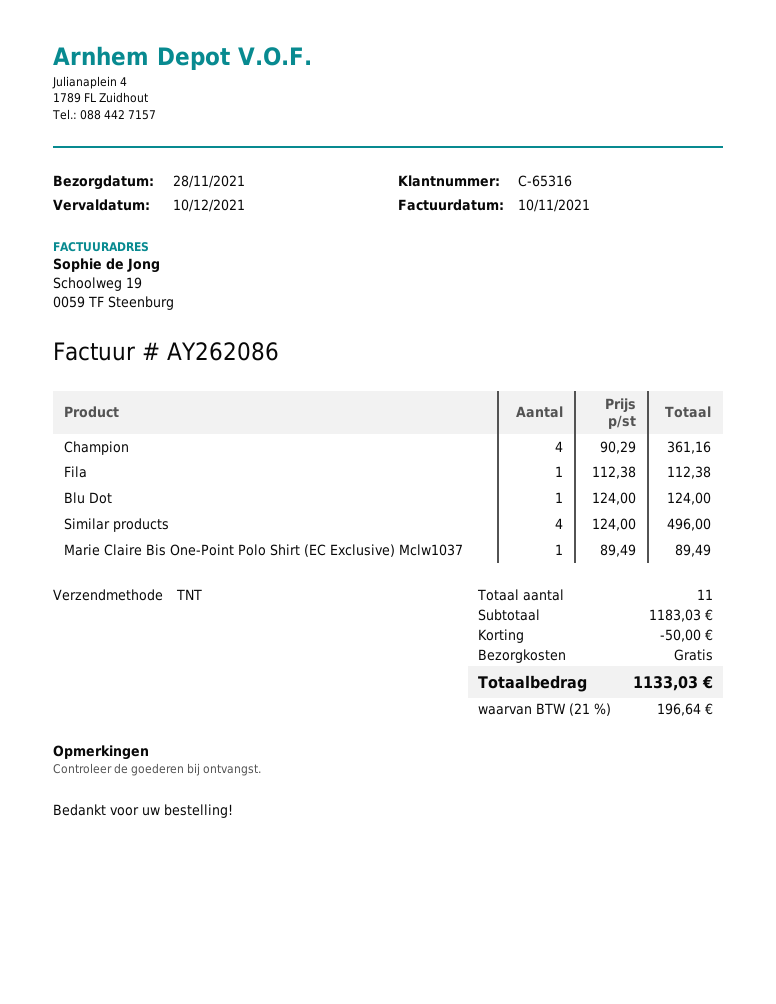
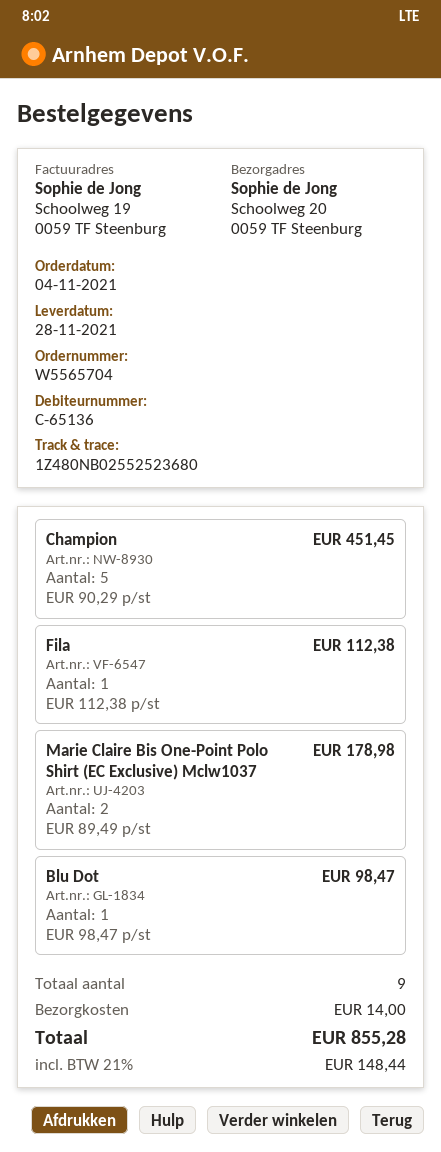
customer number: C-65316 -> C-65136
Champion: 4 x 90.29 = 361.16 -> 5 x 90.29 = 451.45
Blu Dot: 1 x 124.00 = 124.00 -> 1 x 98.47 = 98.47
Similar products: 4 x 124.00 = 496.00 -> none
Marie Claire Bis One-Point Polo Shirt (EC Exclusive) Mclw1037: 1 x 89.49 = 89.49 -> 2 x 89.49 = 178.98
total quantity: 11 -> 9
discount: 50.00 -> none
shipping: 0.00 -> 14.00
tax: 21% = 196.64 -> 21% = 148.44
total: 1133.03 -> 855.28

